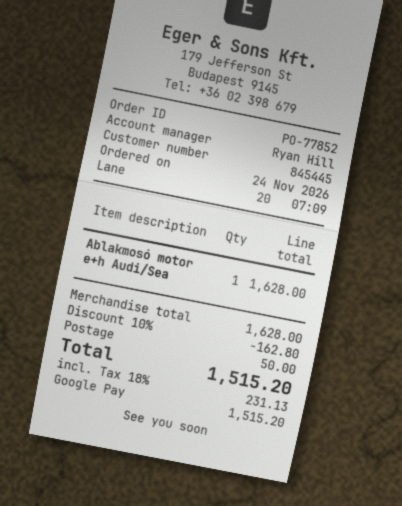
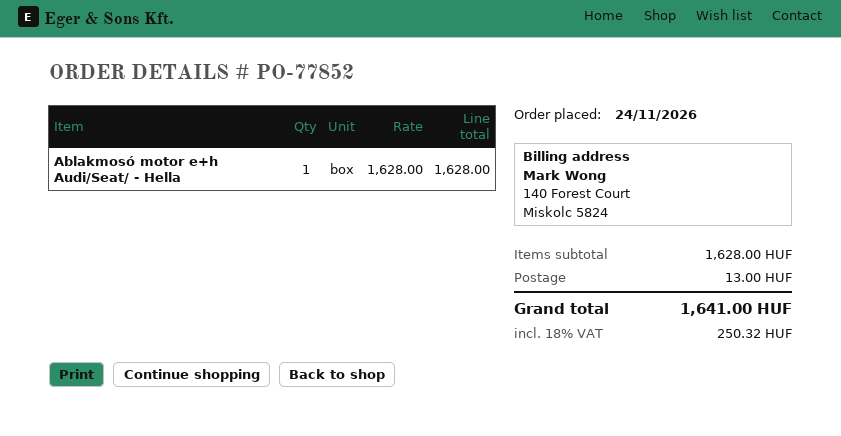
discount: 10% = 162.80 -> none
shipping: 50.00 -> 13.00
tax: 18% = 231.13 -> 18% = 250.32
total: 1515.20 -> 1641.00

